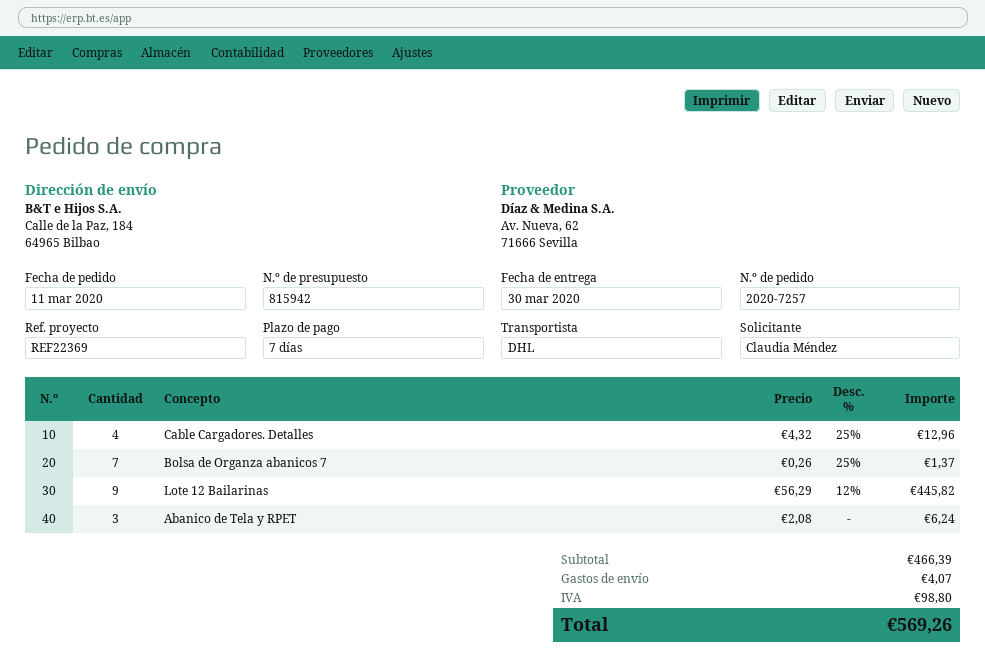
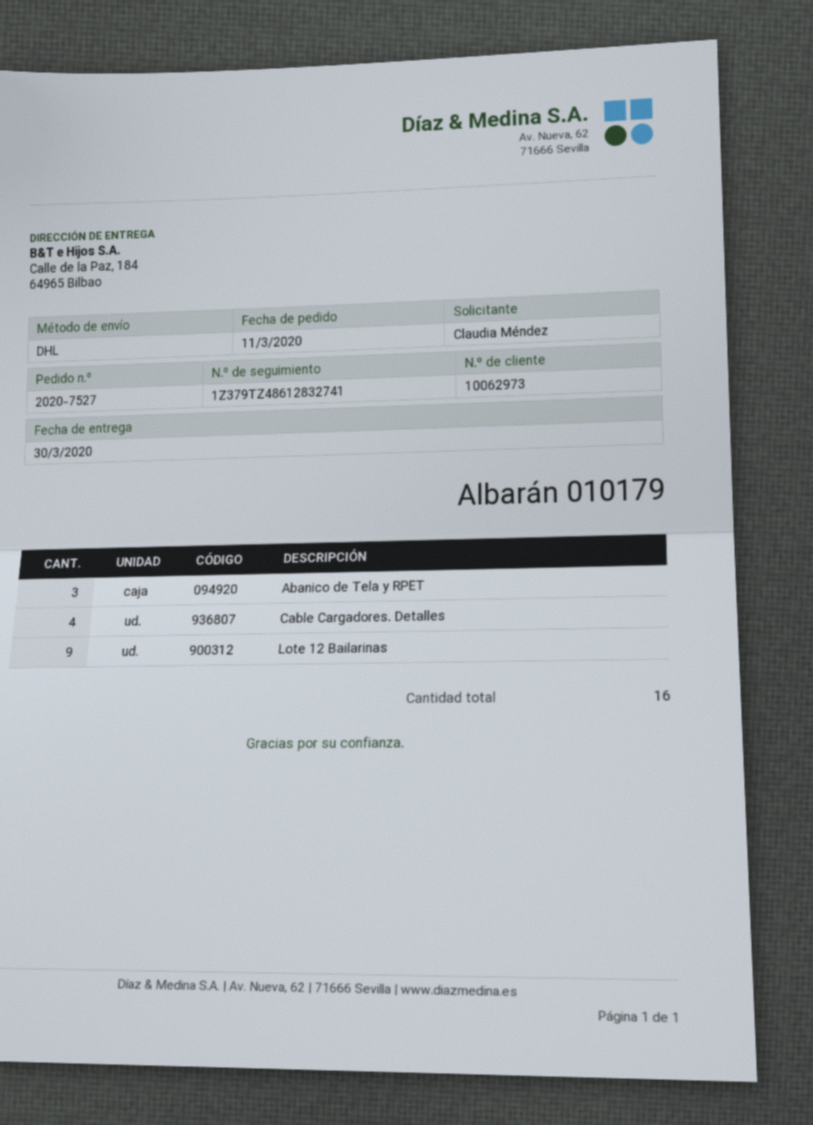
order number: 2020-7257 -> 2020-7527
Bolsa de Organza abanicos 7: 7 -> none

